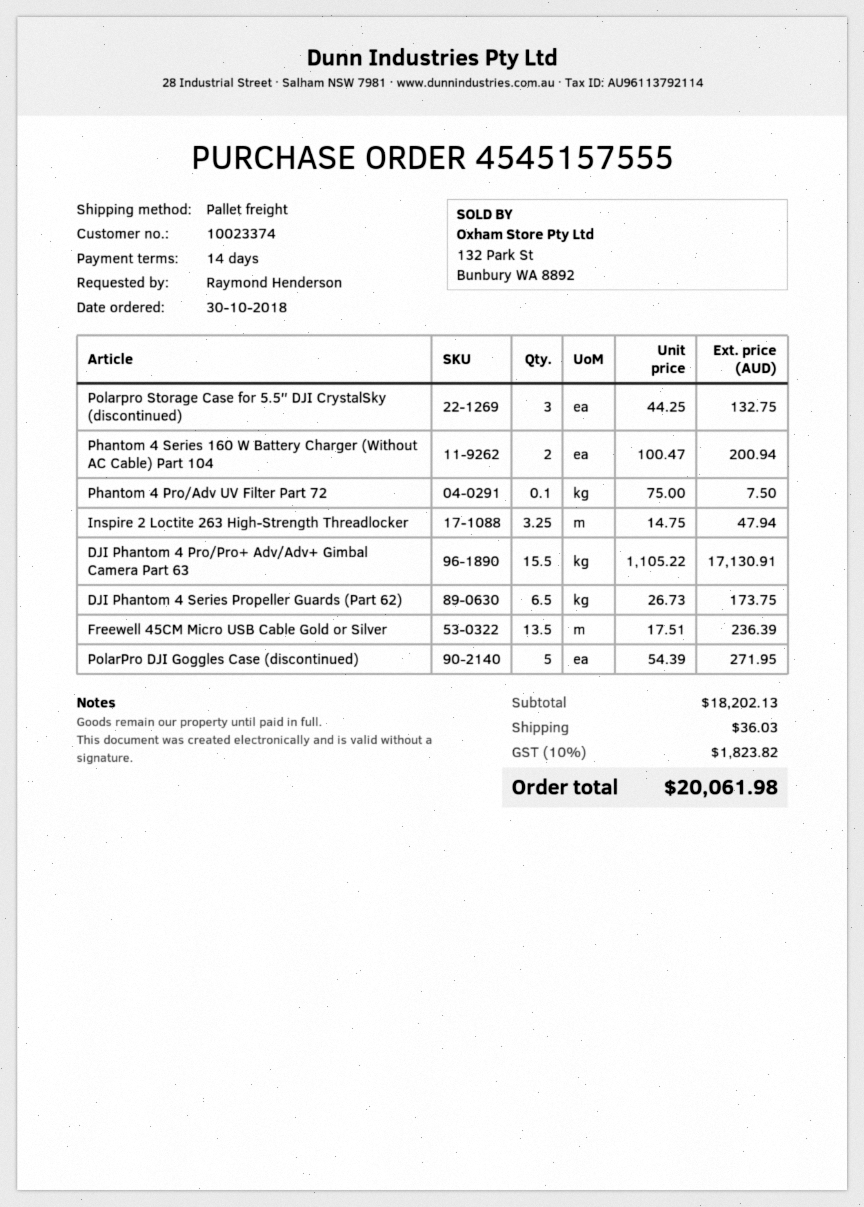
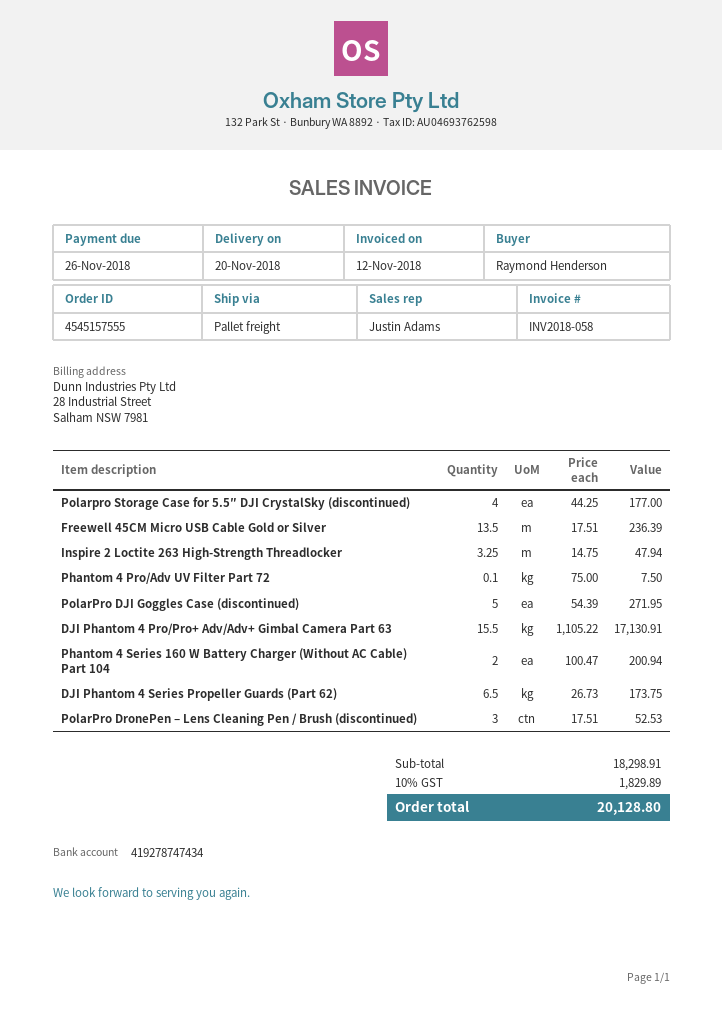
Polarpro Storage Case for 5.5″ DJI CrystalSky (discontinued): 3 x 44.25 = 132.75 -> 4 x 44.25 = 177.00
PolarPro DronePen – Lens Cleaning Pen / Brush (discontinued): none -> 3 x 17.51 = 52.53
subtotal: 18202.13 -> 18298.91
shipping: 36.03 -> none
tax: 10% = 1823.82 -> 10% = 1829.89
total: 20061.98 -> 20128.80

